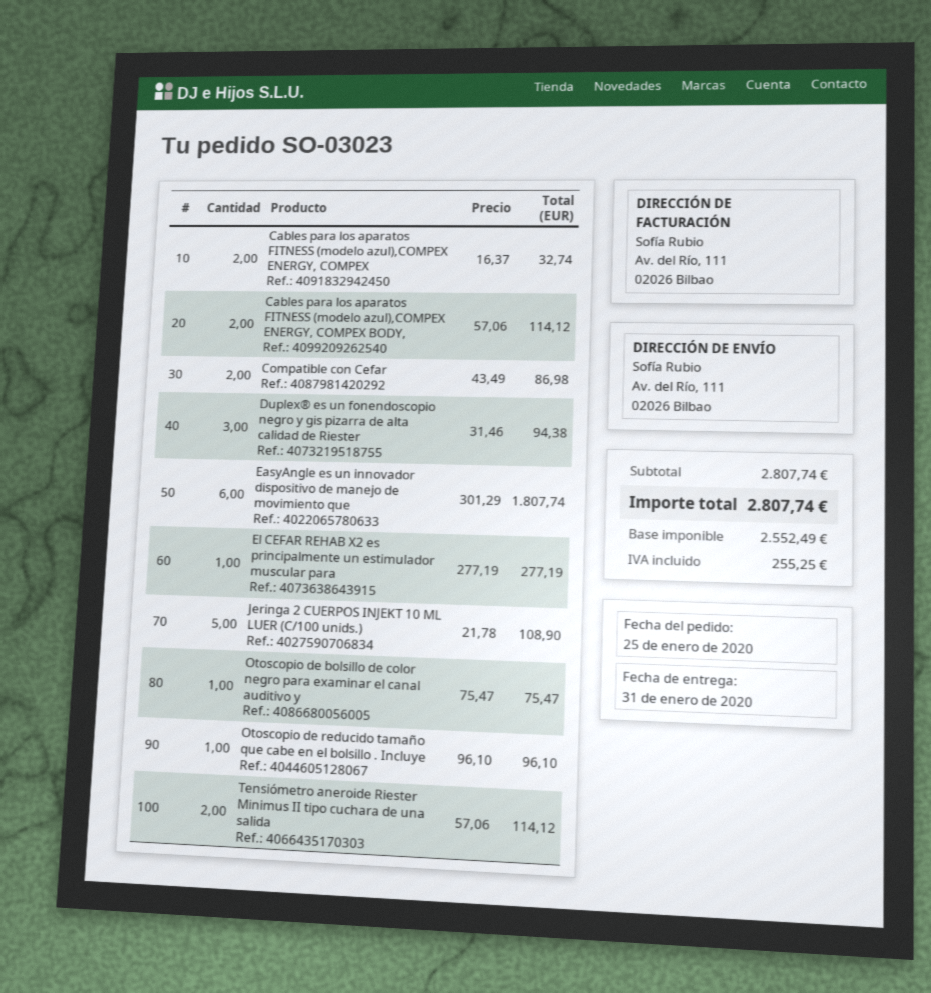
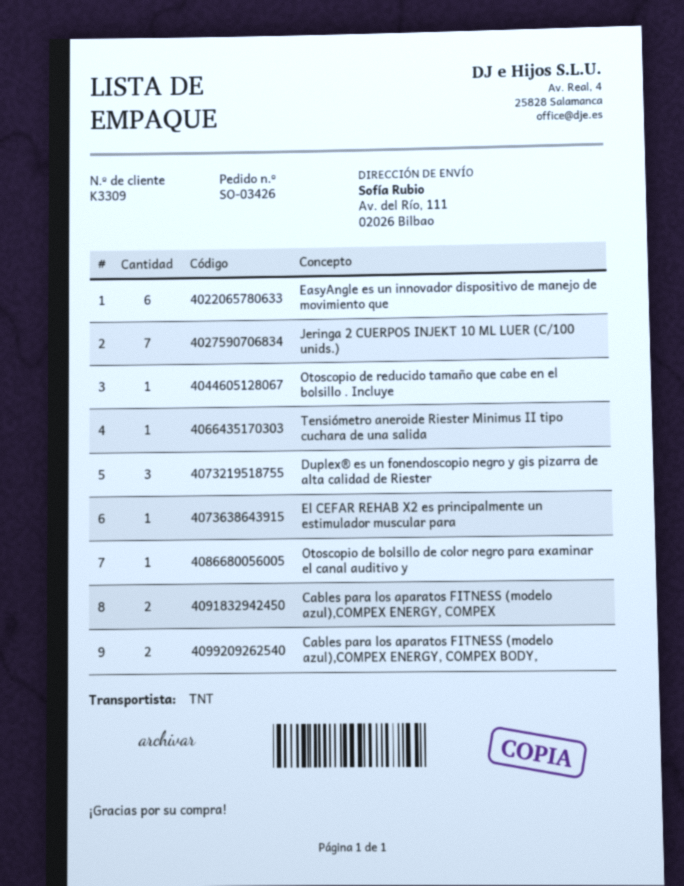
order number: SO-03023 -> SO-03426
Compatible con Cefar: 2 -> none
Jeringa 2 CUERPOS INJEKT 10 ML LUER (C/100 unids.): 5 -> 7
Tensiómetro aneroide Riester Minimus II tipo cuchara de una salida: 2 -> 1

